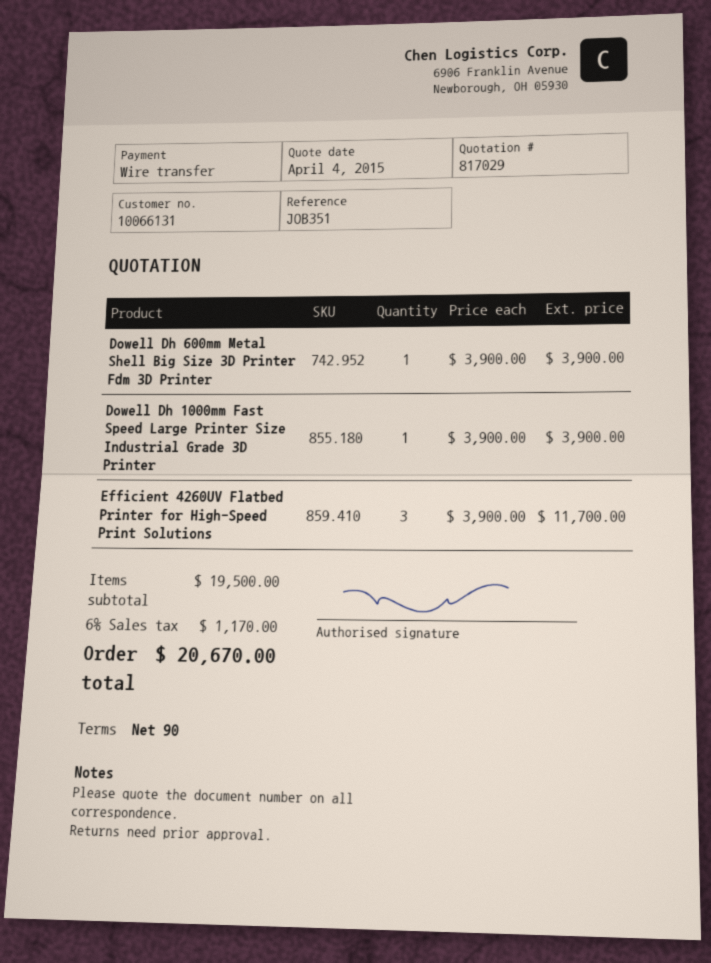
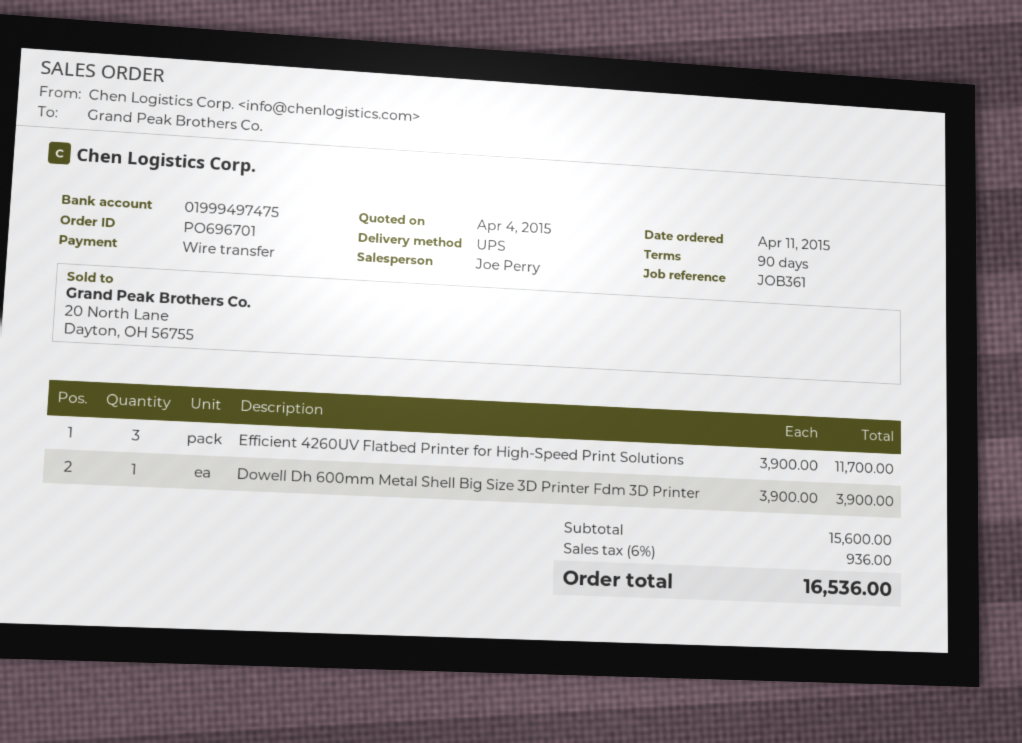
reference: JOB351 -> JOB361
Dowell Dh 1000mm Fast Speed Large Printer Size Industrial Grade 3D Printer: 1 x 3900.00 = 3900.00 -> none
subtotal: 19500.00 -> 15600.00
tax: 6% = 1170.00 -> 6% = 936.00
total: 20670.00 -> 16536.00

